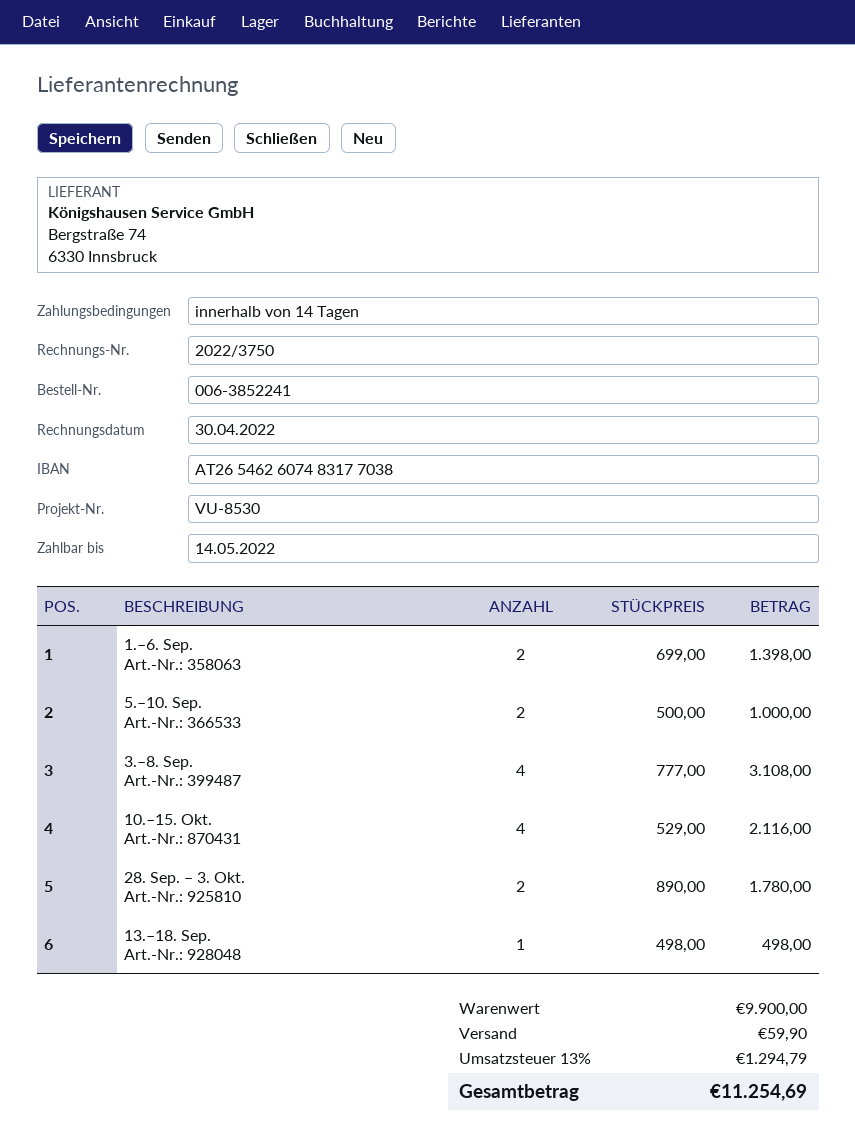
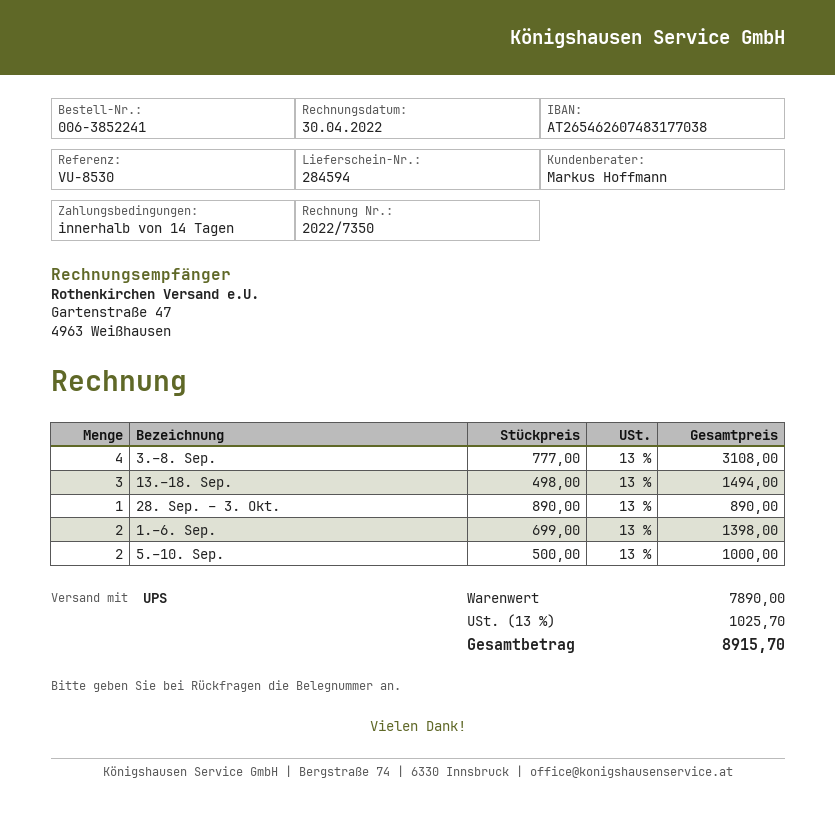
invoice number: 2022/3750 -> 2022/7350
10.–15. Okt.: 4 x 529.00 = 2116.00 -> none
28. Sep. – 3. Okt.: 2 x 890.00 = 1780.00 -> 1 x 890.00 = 890.00
13.–18. Sep.: 1 x 498.00 = 498.00 -> 3 x 498.00 = 1494.00
subtotal: 9900.00 -> 7890.00
shipping: 59.90 -> none
tax: 13% = 1294.79 -> 13% = 1025.70
total: 11254.69 -> 8915.70

